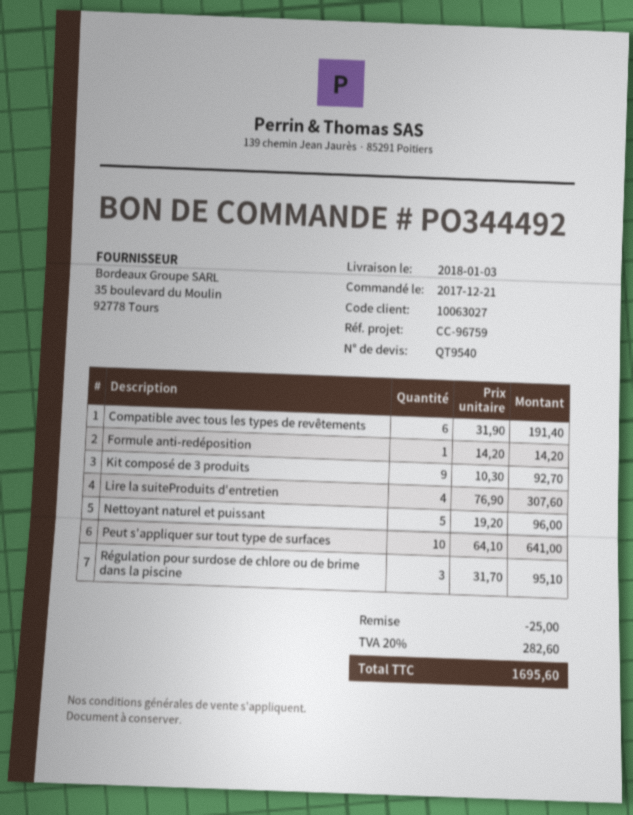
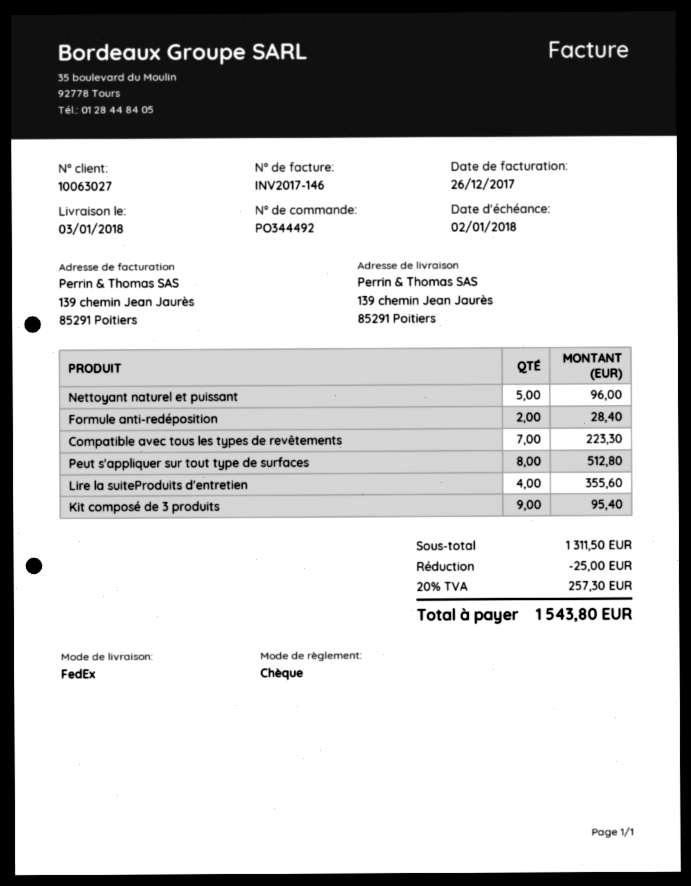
Compatible avec tous les types de revêtements: 6 for 191.40 -> 7 for 223.30
Formule anti-redéposition: 1 for 14.20 -> 2 for 28.40
Kit composé de 3 produits: 9 for 92.70 -> 9 for 95.40
Lire la suiteProduits d'entretien: 4 for 307.60 -> 4 for 355.60
Peut s'appliquer sur tout type de surfaces: 10 for 641.00 -> 8 for 512.80
Régulation pour surdose de chlore ou de brime dans la piscine: 3 for 95.10 -> none
tax: 20% = 282.60 -> 20% = 257.30
total: 1695.60 -> 1543.80

